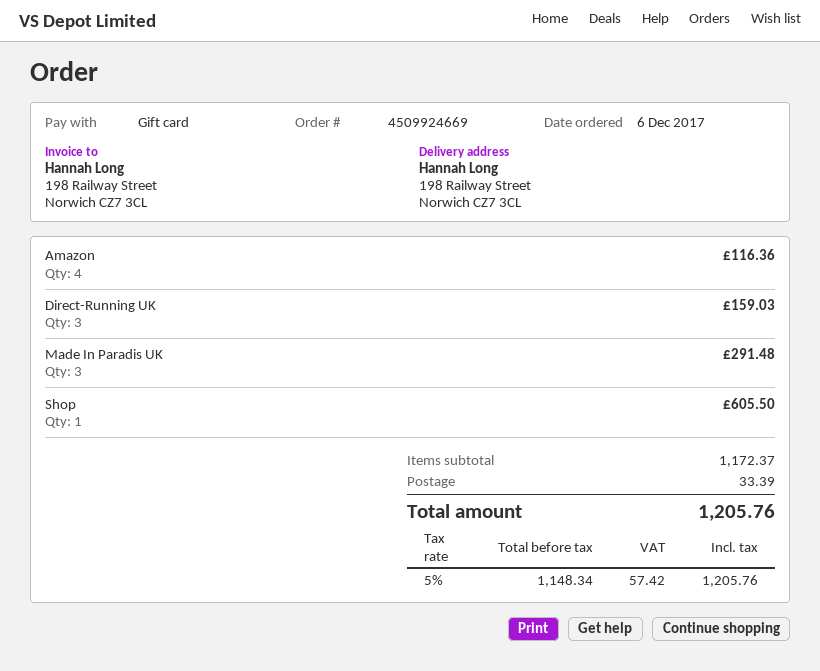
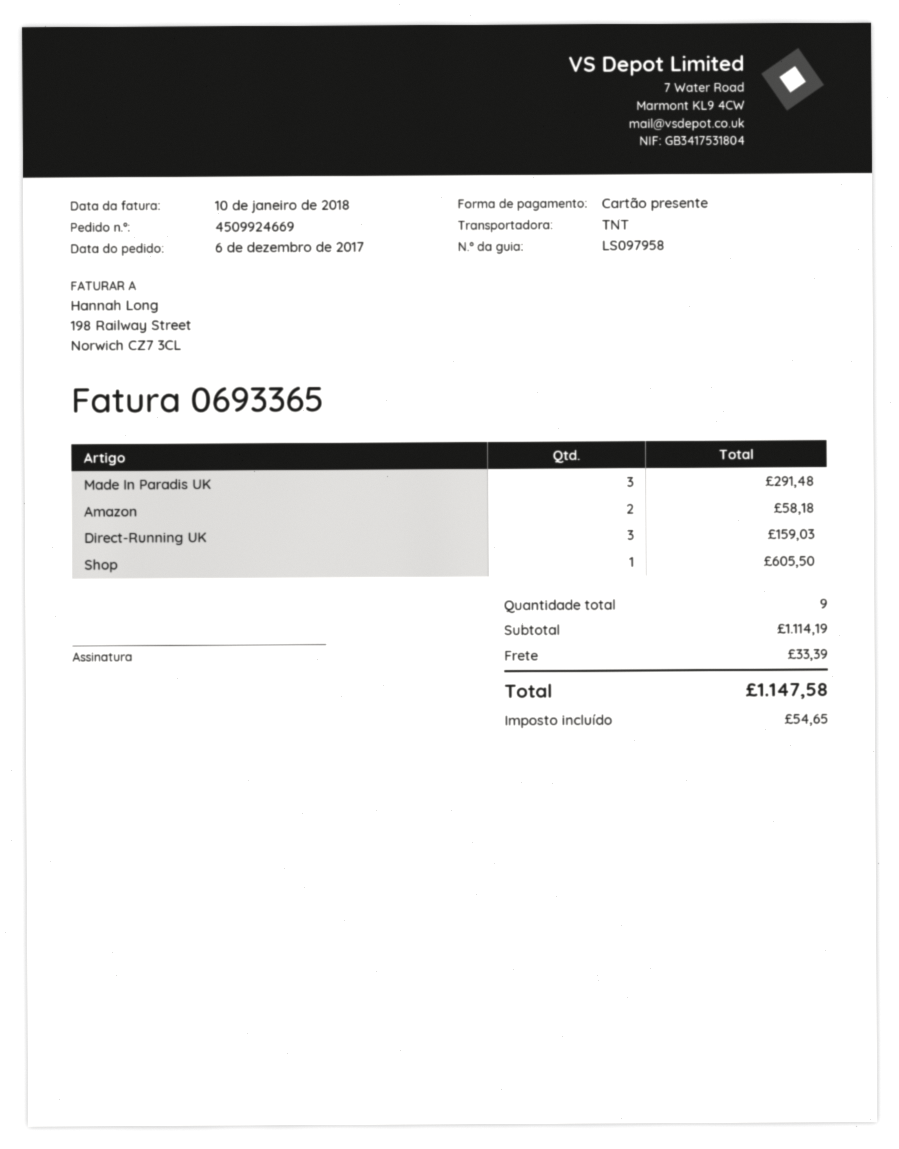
Amazon: 4 for 116.36 -> 2 for 58.18
subtotal: 1172.37 -> 1114.19
tax: 57.42 -> 54.65
total: 1205.76 -> 1147.58

